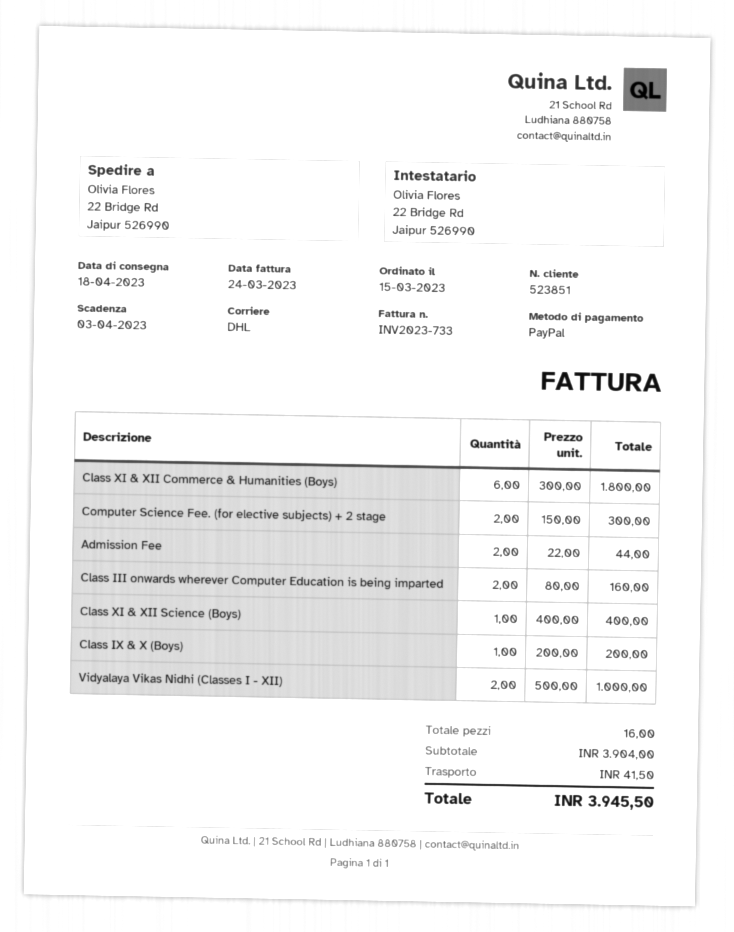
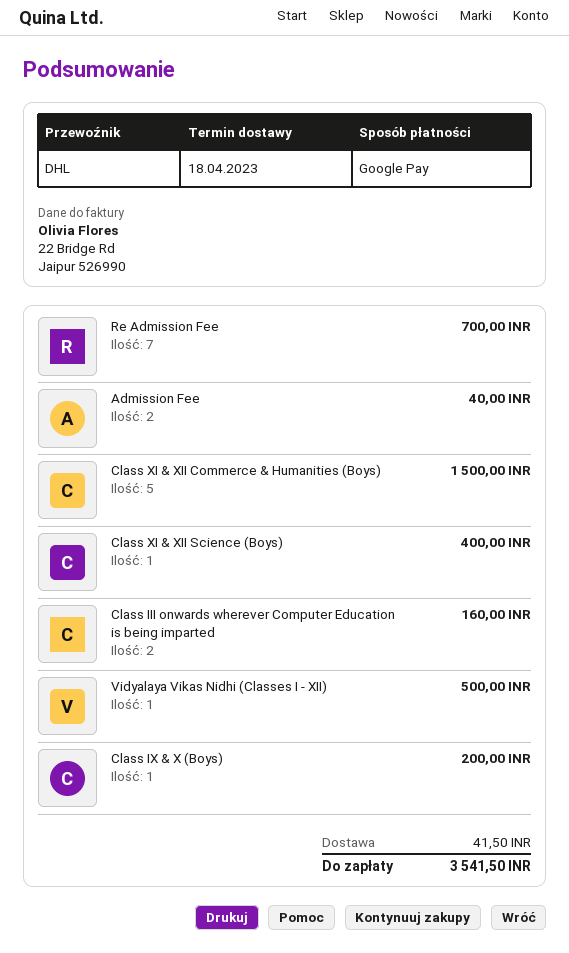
payment method: PayPal -> Google Pay
Class XI & XII Commerce & Humanities (Boys): 6 for 1800.00 -> 5 for 1500.00
Computer Science Fee. (for elective subjects) + 2 stage: 2 for 300.00 -> none
Admission Fee: 2 for 44.00 -> 2 for 40.00
Vidyalaya Vikas Nidhi (Classes I - XII): 2 for 1000.00 -> 1 for 500.00
Re Admission Fee: none -> 7 for 700.00
total: 3945.50 -> 3541.50

